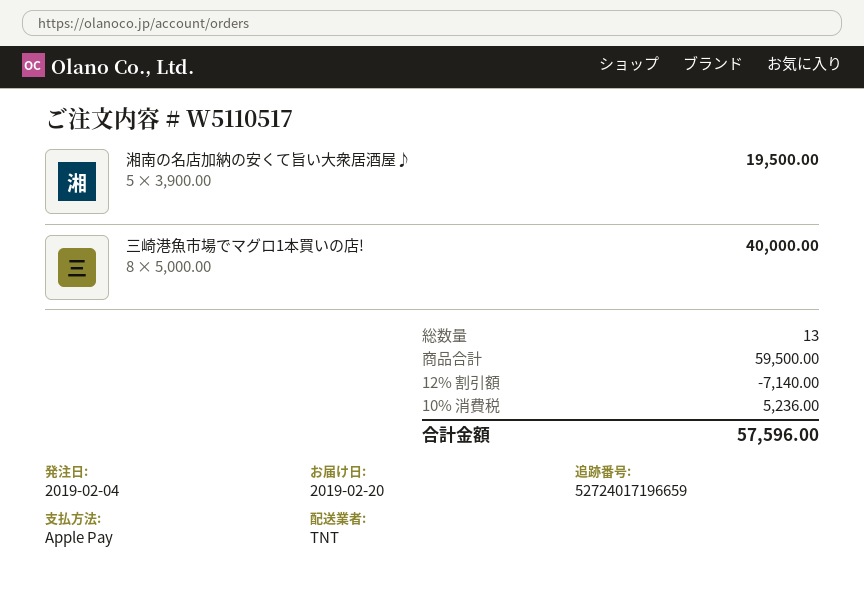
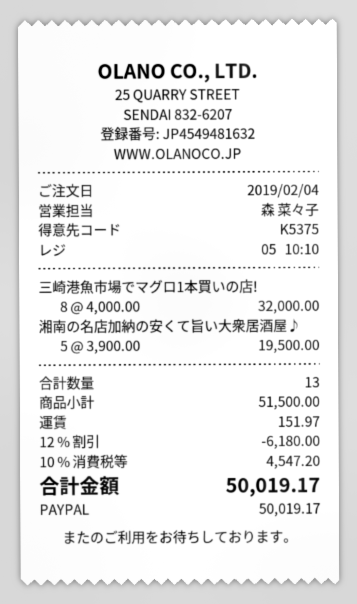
payment method: Apple Pay -> PayPal
三崎港魚市場でマグロ1本買いの店!: 8 x 5000.00 = 40000.00 -> 8 x 4000.00 = 32000.00
subtotal: 59500.00 -> 51500.00
discount: 12% = 7140.00 -> 12% = 6180.00
shipping: none -> 151.97
tax: 10% = 5236.00 -> 10% = 4547.20
total: 57596.00 -> 50019.17

